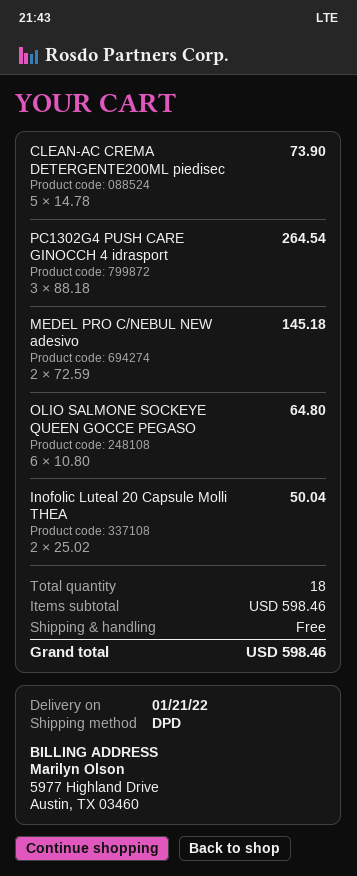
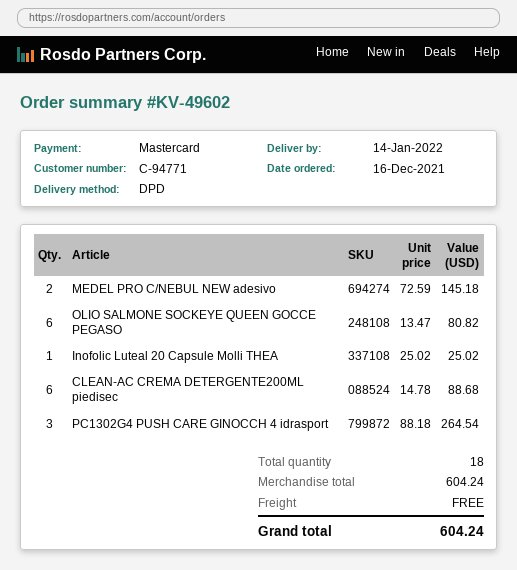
delivery date: 2022-01-21 -> 2022-01-14
CLEAN-AC CREMA DETERGENTE200ML piedisec: 5 x 14.78 = 73.90 -> 6 x 14.78 = 88.68
OLIO SALMONE SOCKEYE QUEEN GOCCE PEGASO: 6 x 10.80 = 64.80 -> 6 x 13.47 = 80.82
Inofolic Luteal 20 Capsule Molli THEA: 2 x 25.02 = 50.04 -> 1 x 25.02 = 25.02
subtotal: 598.46 -> 604.24
total: 598.46 -> 604.24

